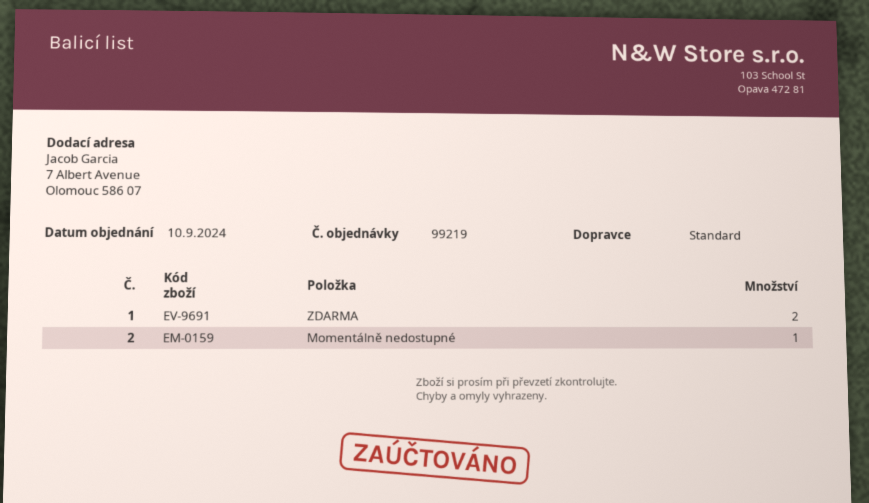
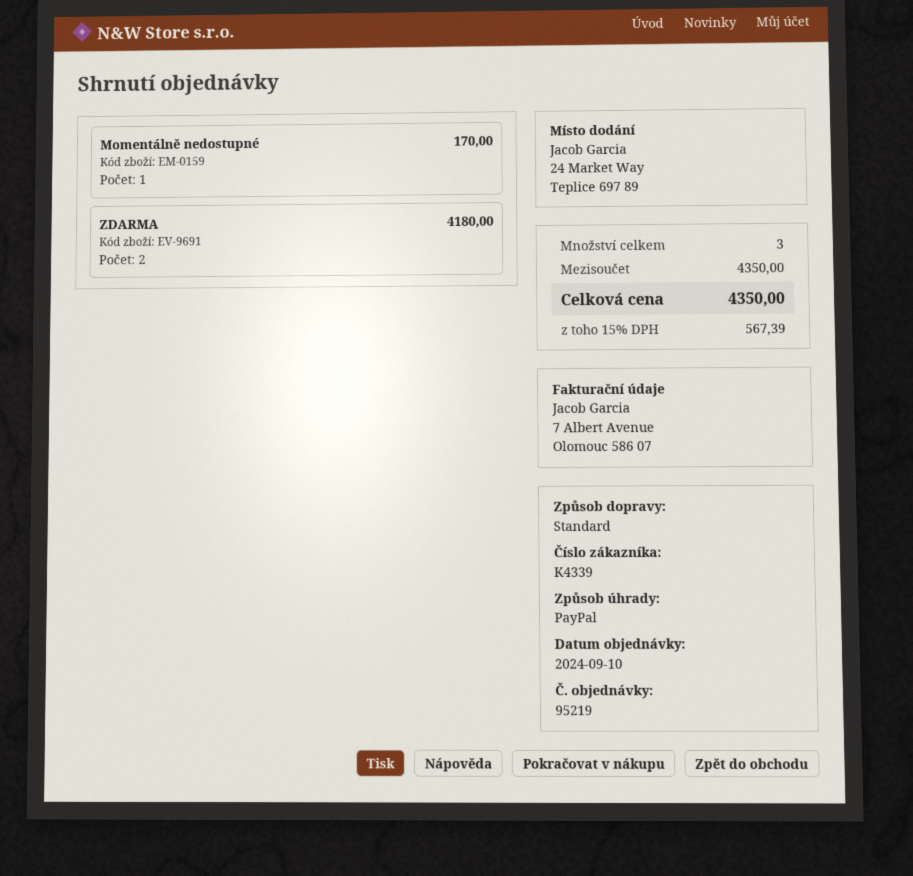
order number: 99219 -> 95219
ship to: 7 Albert Avenue, Olomouc 586 07 -> 24 Market Way, Teplice 697 89

